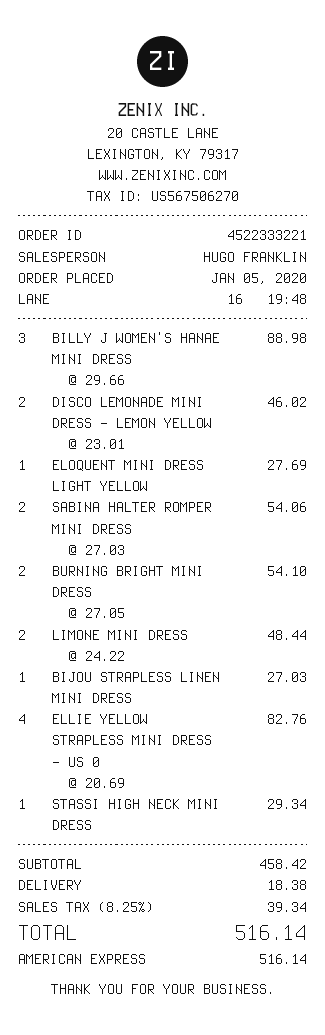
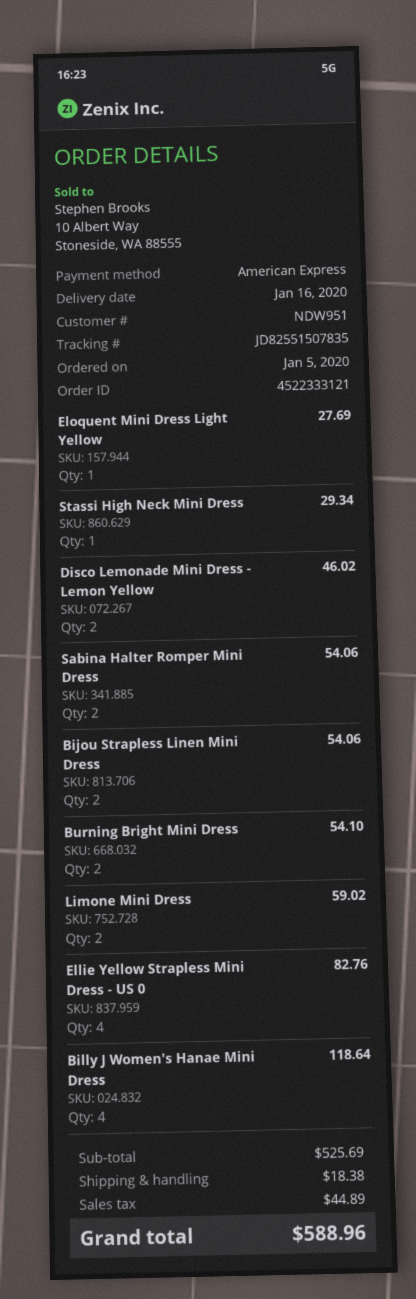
order number: 4522333221 -> 4522333121
BILLY J WOMEN'S HANAE MINI DRESS: 3 for 88.98 -> 4 for 118.64
LIMONE MINI DRESS: 2 for 48.44 -> 2 for 59.02
BIJOU STRAPLESS LINEN MINI DRESS: 1 for 27.03 -> 2 for 54.06
subtotal: 458.42 -> 525.69
tax: 39.34 -> 44.89
total: 516.14 -> 588.96

